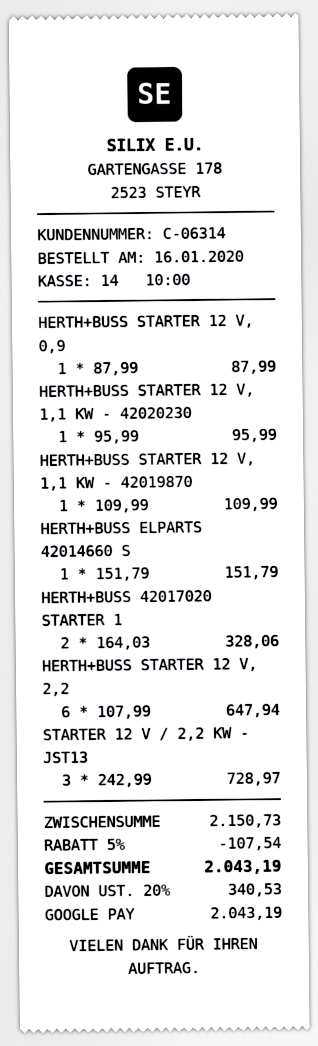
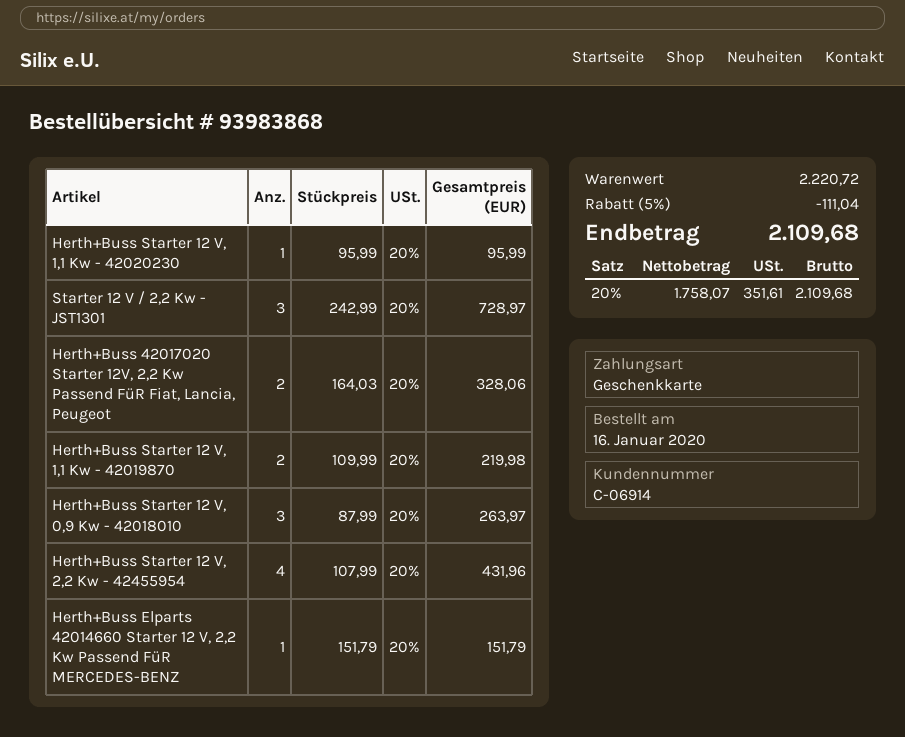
customer number: C-06314 -> C-06914
payment method: Google Pay -> gift card
HERTH+BUSS STARTER 12 V, 0,9: 1 x 87.99 = 87.99 -> 3 x 87.99 = 263.97
HERTH+BUSS STARTER 12 V, 1,1 KW - 42019870: 1 x 109.99 = 109.99 -> 2 x 109.99 = 219.98
HERTH+BUSS STARTER 12 V, 2,2: 6 x 107.99 = 647.94 -> 4 x 107.99 = 431.96
subtotal: 2150.73 -> 2220.72
discount: 5% = 107.54 -> 5% = 111.04
tax: 20% = 340.53 -> 20% = 351.61
total: 2043.19 -> 2109.68

